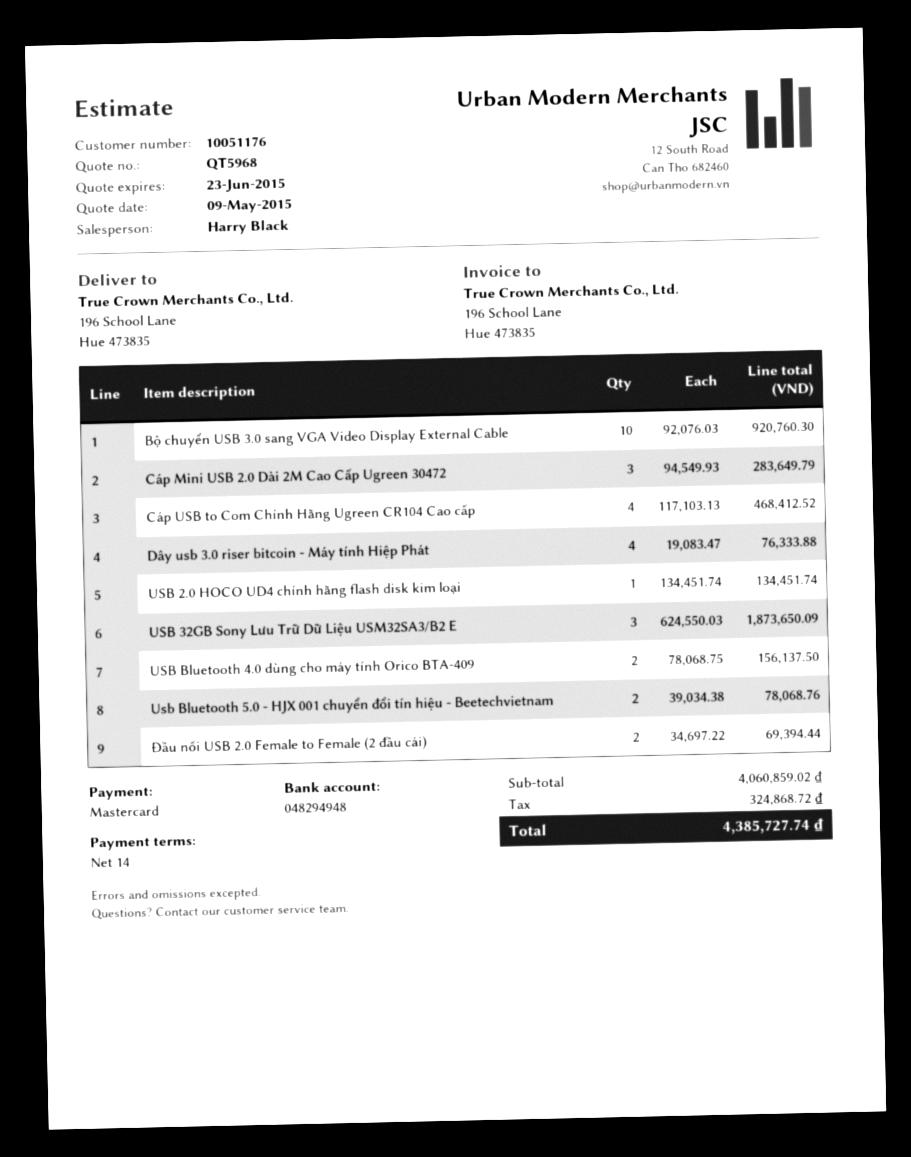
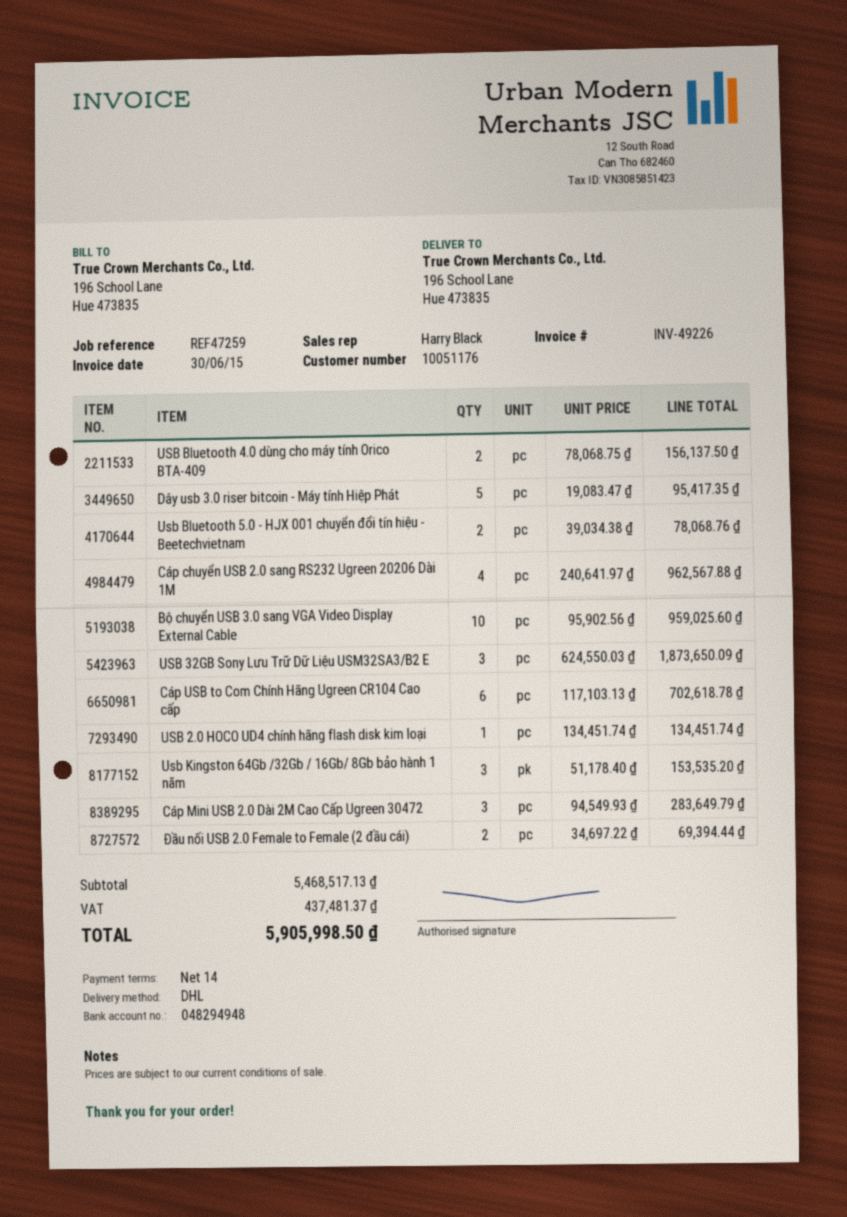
Bộ chuyển USB 3.0 sang VGA Video Display External Cable: 10 x 92076.03 = 920760.30 -> 10 x 95902.56 = 959025.60
Cáp USB to Com Chính Hãng Ugreen CR104 Cao cấp: 4 x 117103.13 = 468412.52 -> 6 x 117103.13 = 702618.78
Dây usb 3.0 riser bitcoin - Máy tính Hiệp Phát: 4 x 19083.47 = 76333.88 -> 5 x 19083.47 = 95417.35
Cáp chuyển USB 2.0 sang RS232 Ugreen 20206 Dài 1M: none -> 4 x 240641.97 = 962567.88
Usb Kingston 64Gb /32Gb / 16Gb/ 8Gb bảo hành 1 năm: none -> 3 x 51178.40 = 153535.20
subtotal: 4060859.02 -> 5468517.13
tax: 324868.72 -> 437481.37
total: 4385727.74 -> 5905998.50

